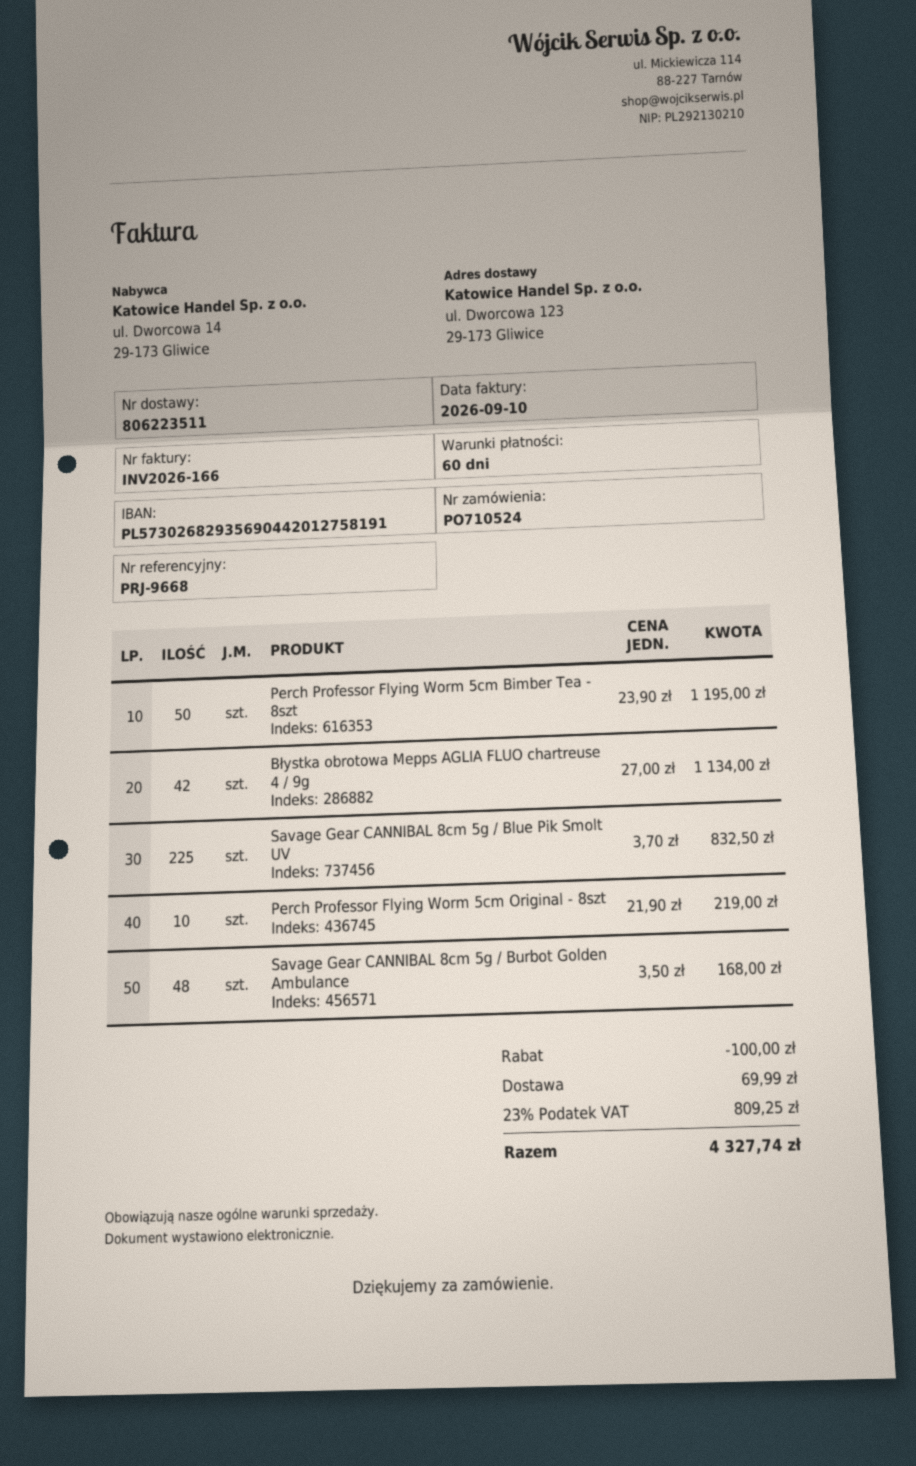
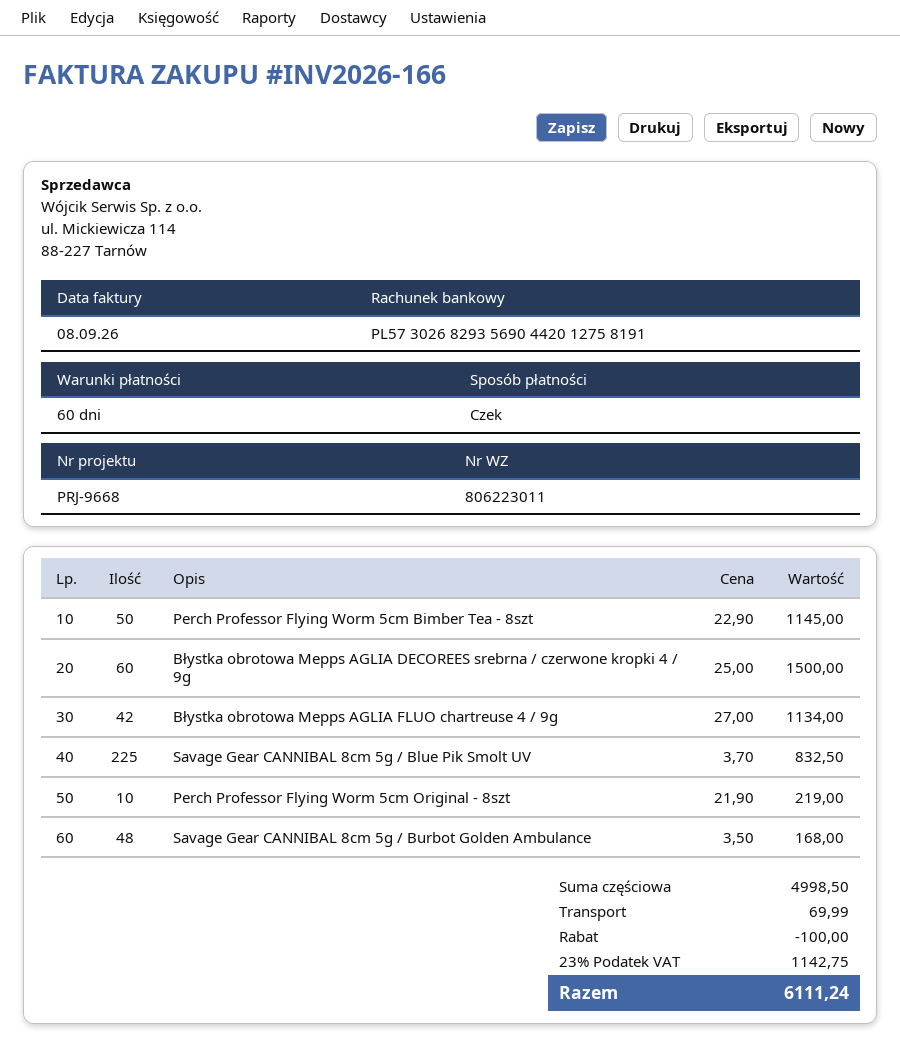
delivery note number: 806223511 -> 806223011
invoice date: 2026-09-10 -> 2026-09-08
Perch Professor Flying Worm 5cm Bimber Tea - 8szt: 50 x 23.90 = 1195.00 -> 50 x 22.90 = 1145.00
Błystka obrotowa Mepps AGLIA DECOREES srebrna / czerwone kropki 4 / 9g: none -> 60 x 25.00 = 1500.00
tax: 23% = 809.25 -> 23% = 1142.75
total: 4327.74 -> 6111.24

